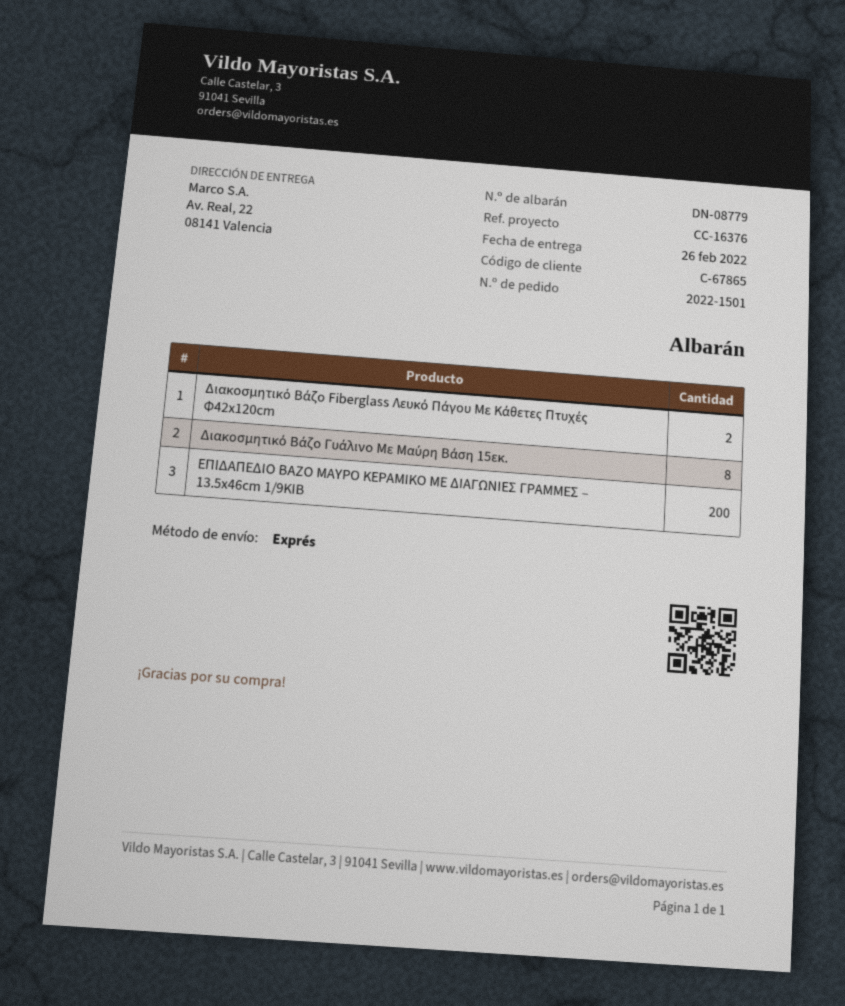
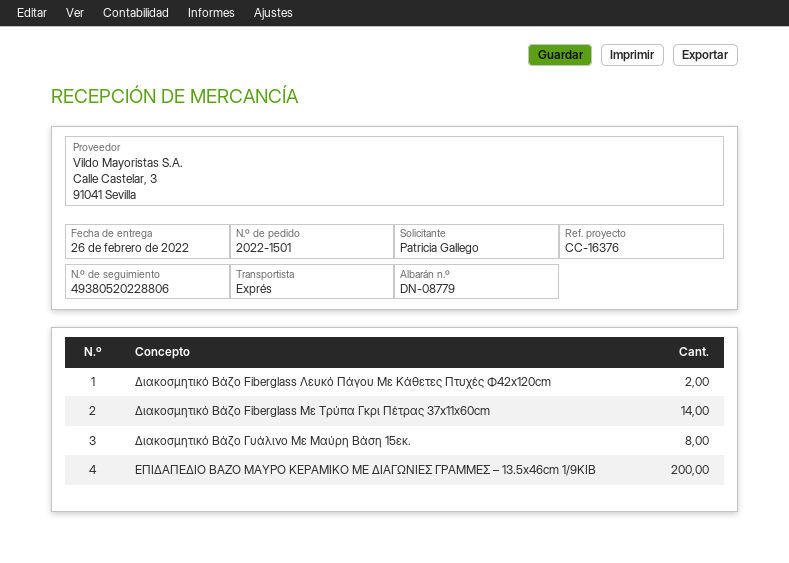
Διακοσμητικό Βάζο Fiberglass Με Τρύπα Γκρι Πέτρας 37x11x60cm: none -> 14

